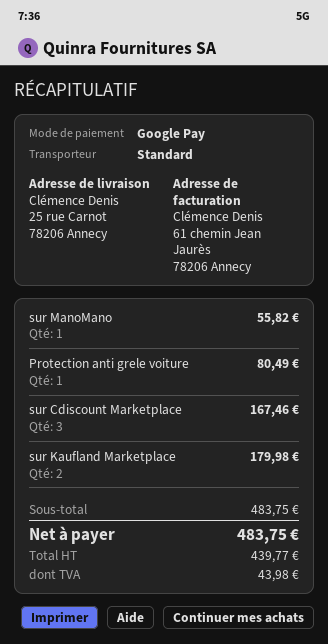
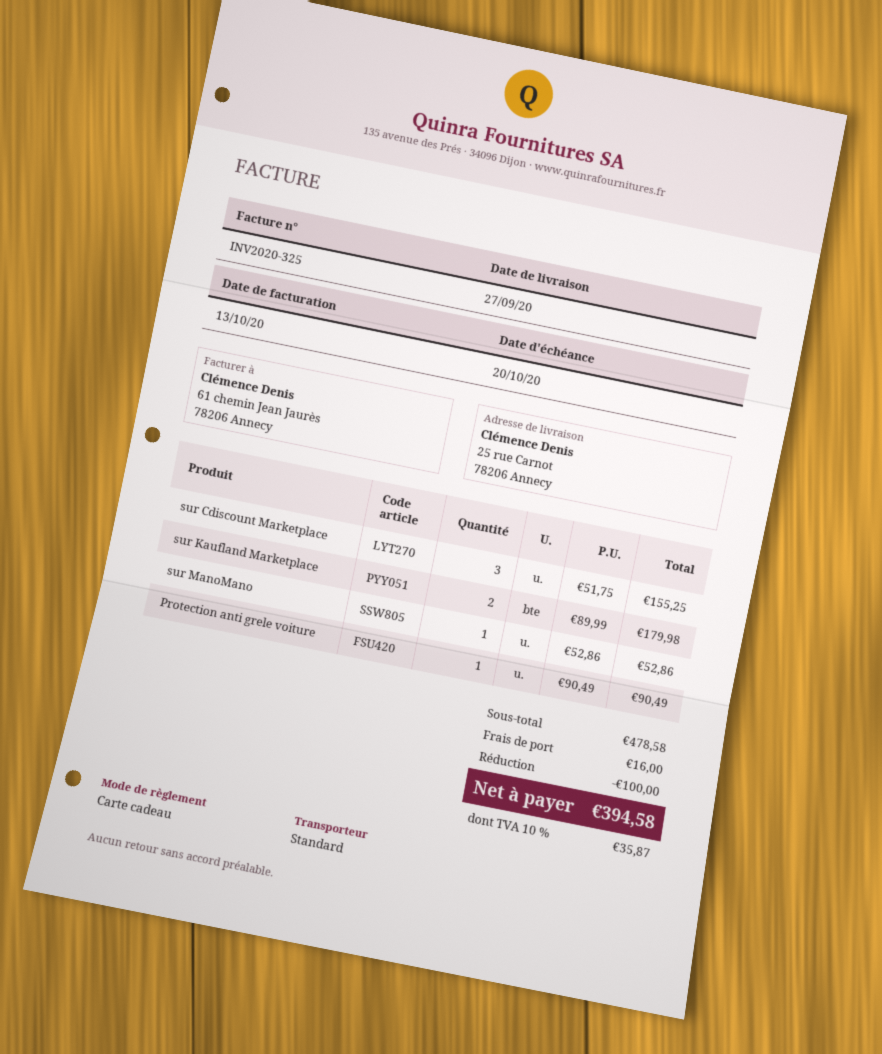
payment method: Google Pay -> gift card
sur ManoMano: 1 for 55.82 -> 1 for 52.86
Protection anti grele voiture: 1 for 80.49 -> 1 for 90.49
sur Cdiscount Marketplace: 3 for 167.46 -> 3 for 155.25
subtotal: 483.75 -> 478.58
discount: none -> 100.00
shipping: none -> 16.00
tax: 43.98 -> 35.87
total: 483.75 -> 394.58

